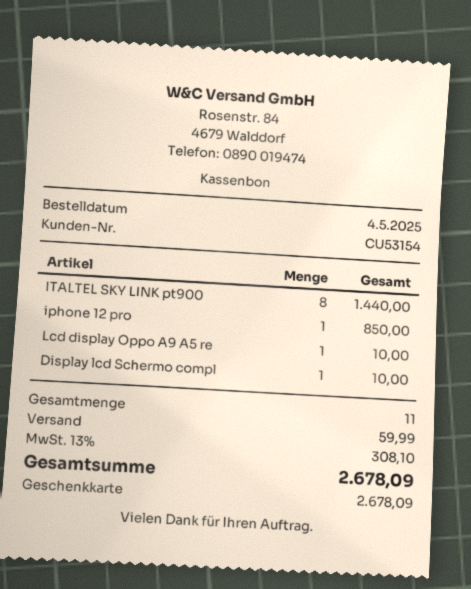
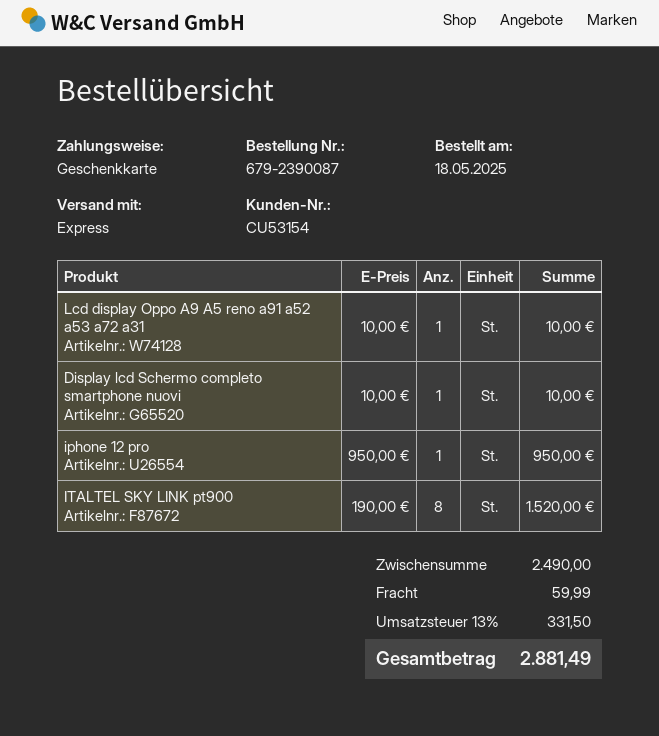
order date: 2025-05-04 -> 2025-05-18
ITALTEL SKY LINK pt900: 8 for 1440.00 -> 8 for 1520.00
iphone 12 pro: 1 for 850.00 -> 1 for 950.00
tax: 13% = 308.10 -> 13% = 331.50
total: 2678.09 -> 2881.49

